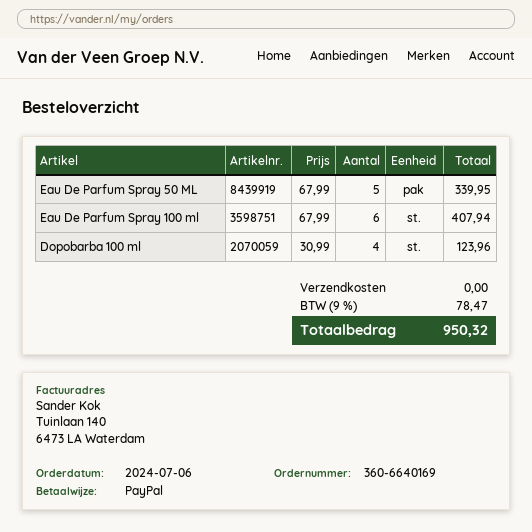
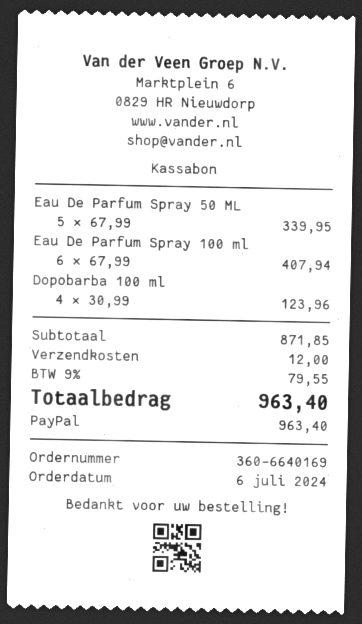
shipping: 0.00 -> 12.00
tax: 9% = 78.47 -> 9% = 79.55
total: 950.32 -> 963.40

